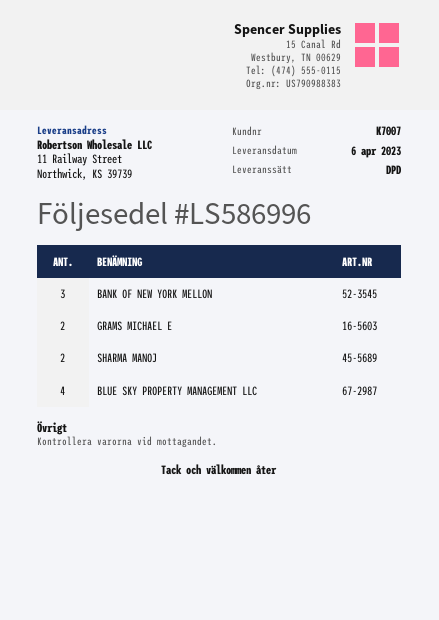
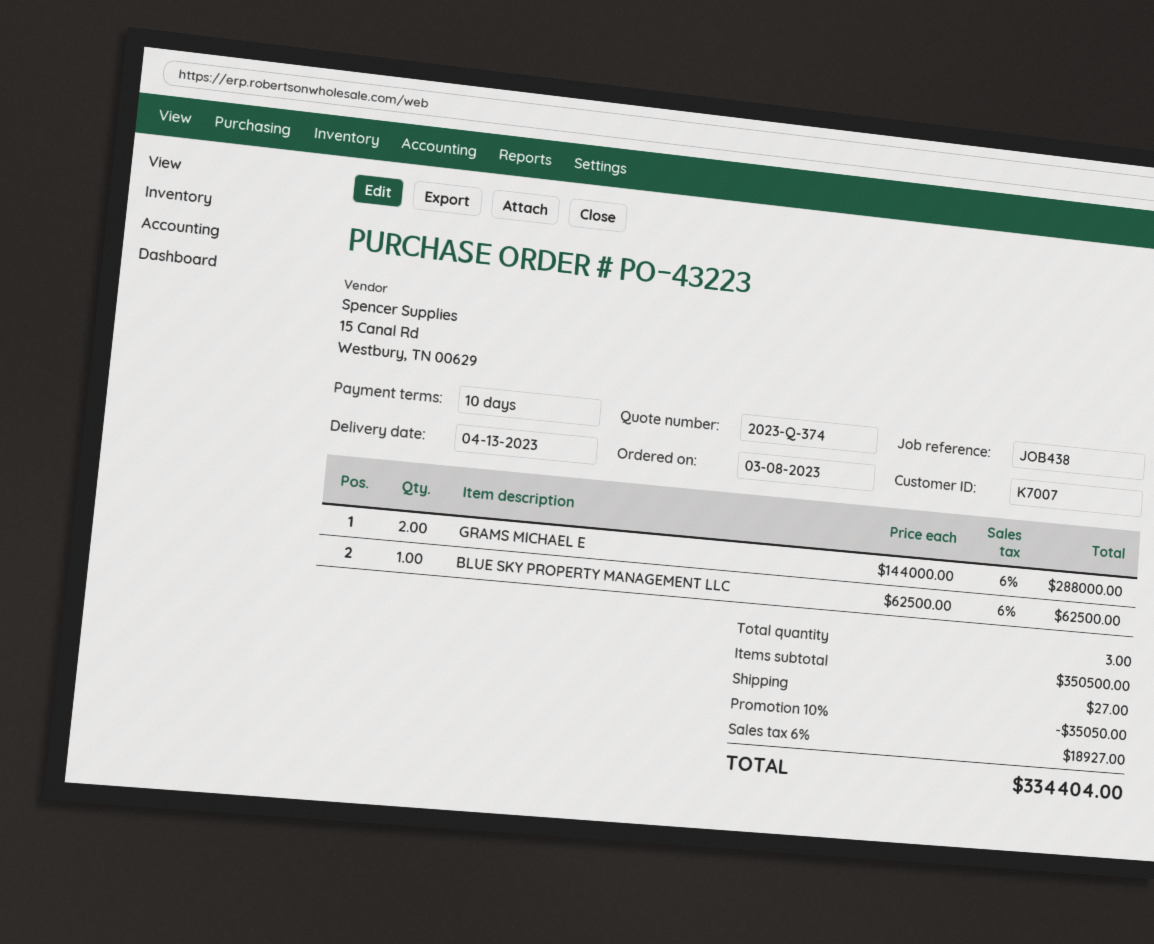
delivery date: 2023-04-06 -> 2023-04-13
BANK OF NEW YORK MELLON: 3 -> none
SHARMA MANOJ: 2 -> none
BLUE SKY PROPERTY MANAGEMENT LLC: 4 -> 1

